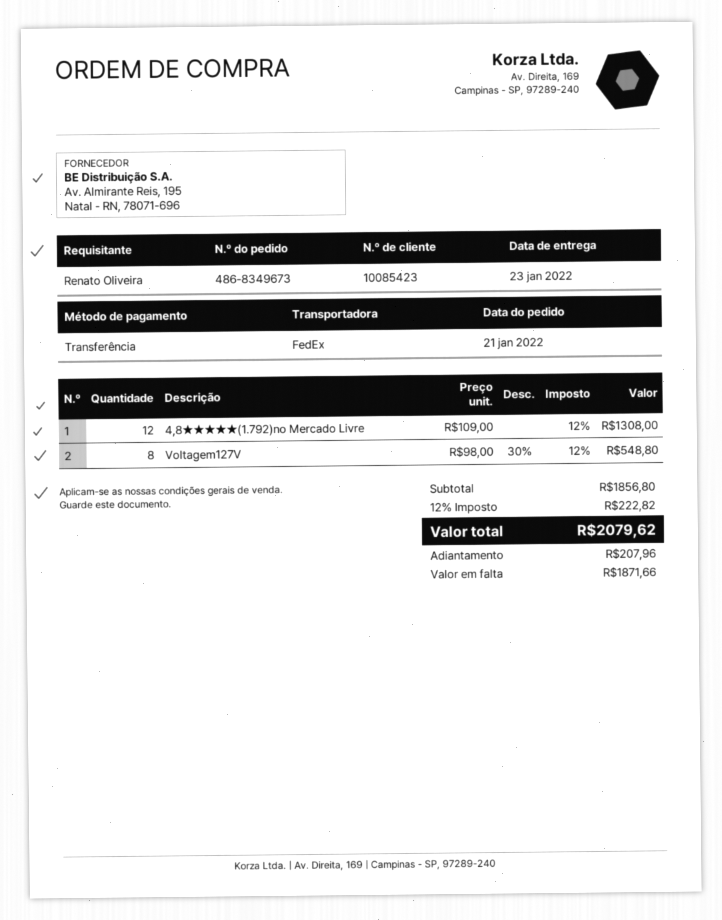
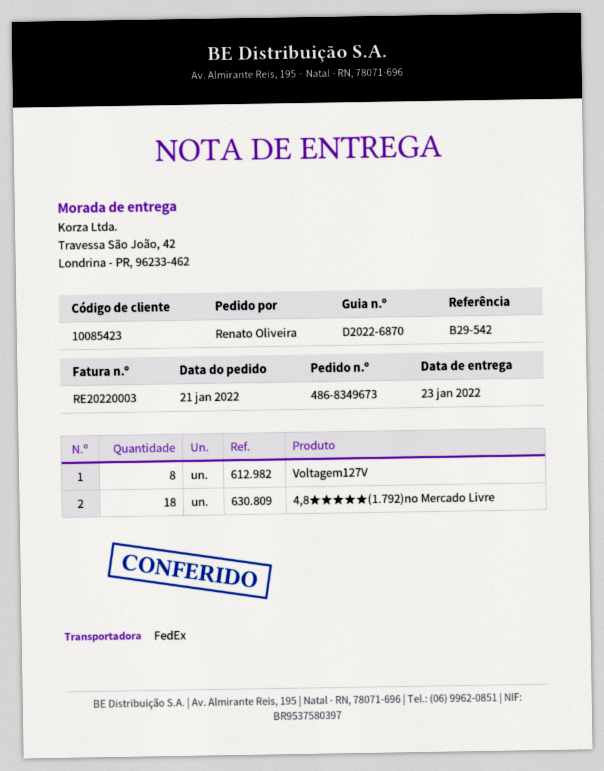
4,8★★★★★(1.792)no Mercado Livre: 12 -> 18

